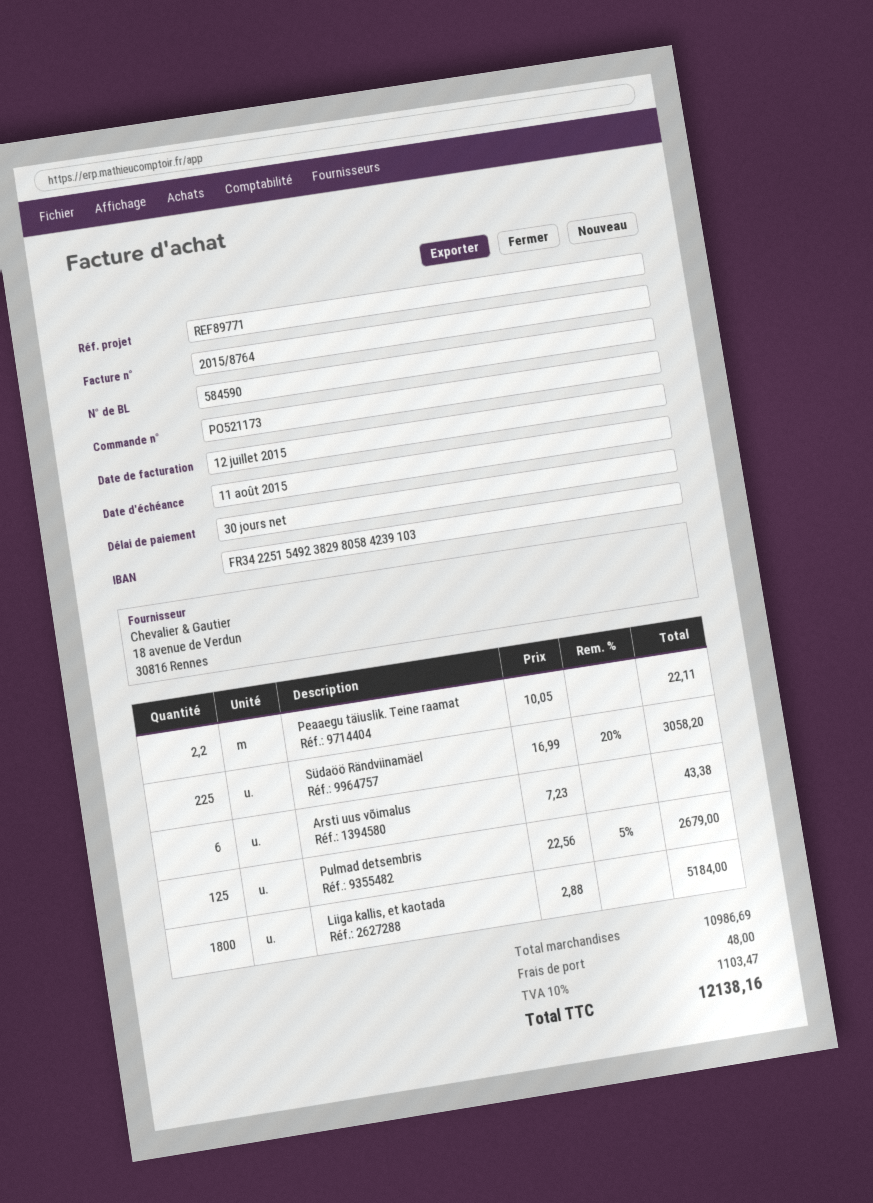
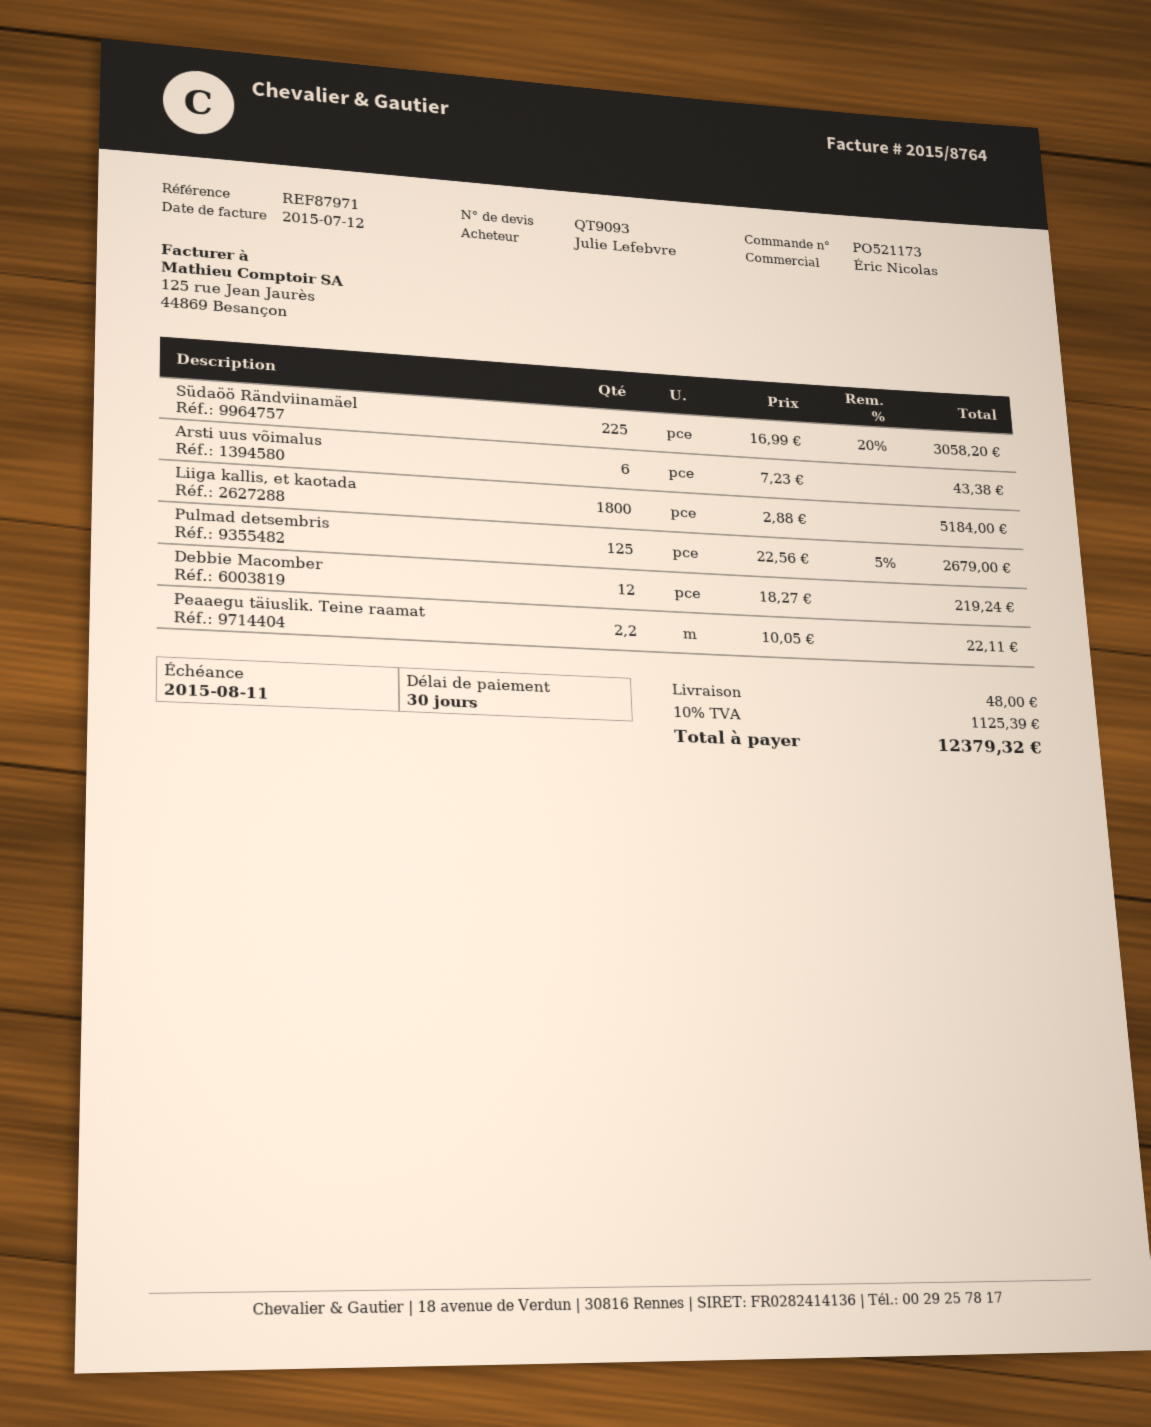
reference: REF89771 -> REF87971
Debbie Macomber: none -> 12 x 18.27 = 219.24
tax: 10% = 1103.47 -> 10% = 1125.39
total: 12138.16 -> 12379.32

